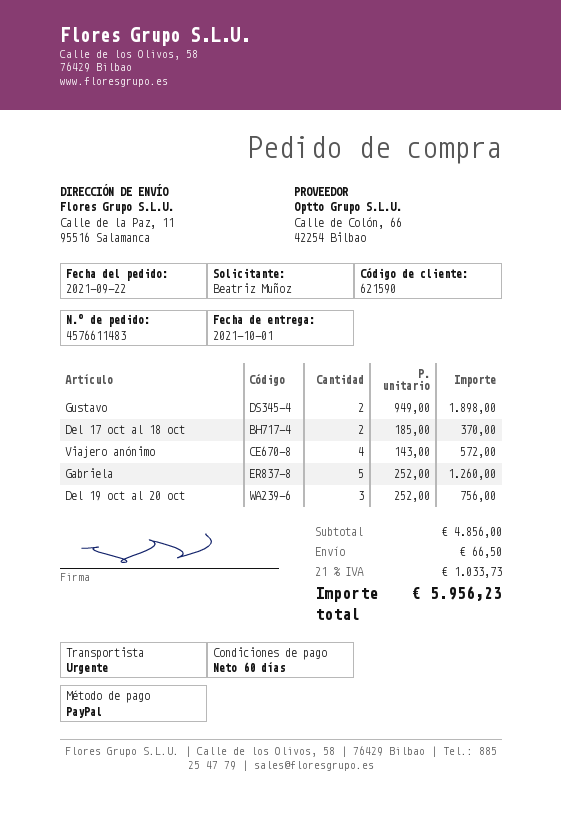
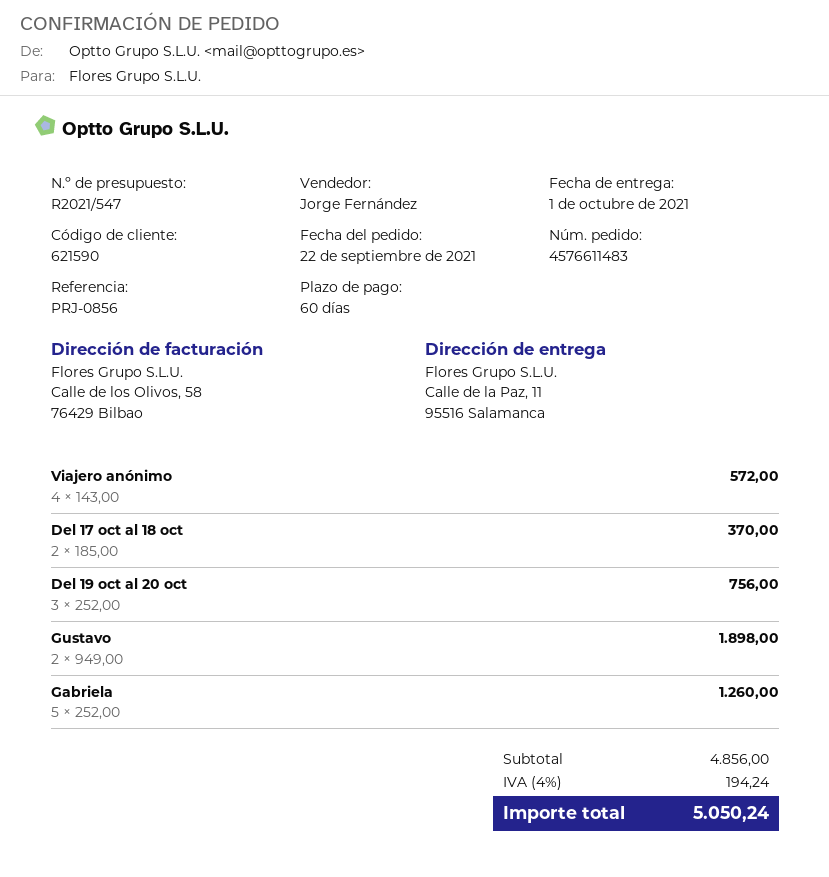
shipping: 66.50 -> none
tax: 21% = 1033.73 -> 4% = 194.24
total: 5956.23 -> 5050.24

